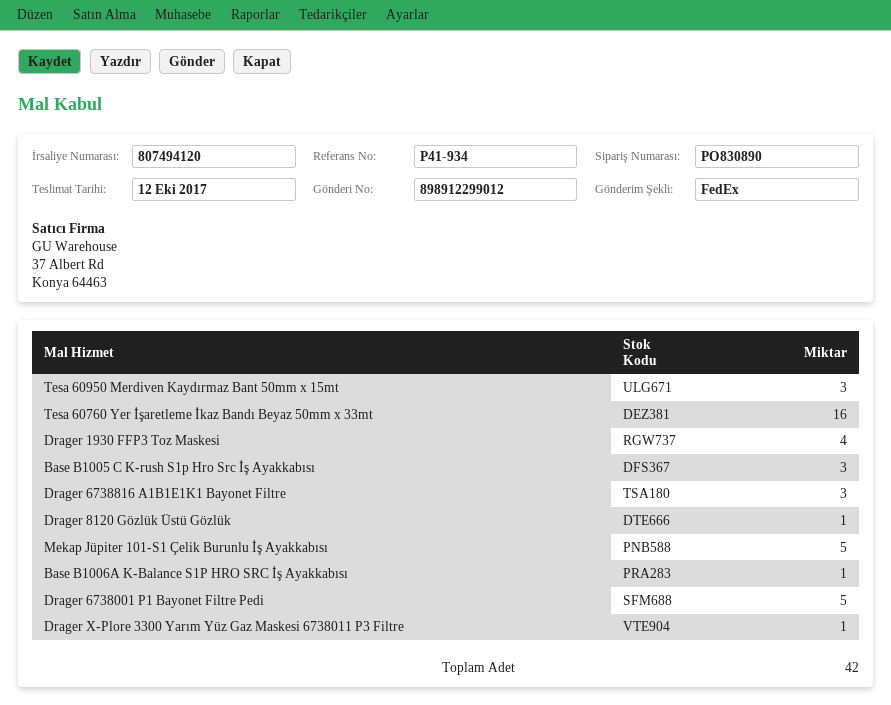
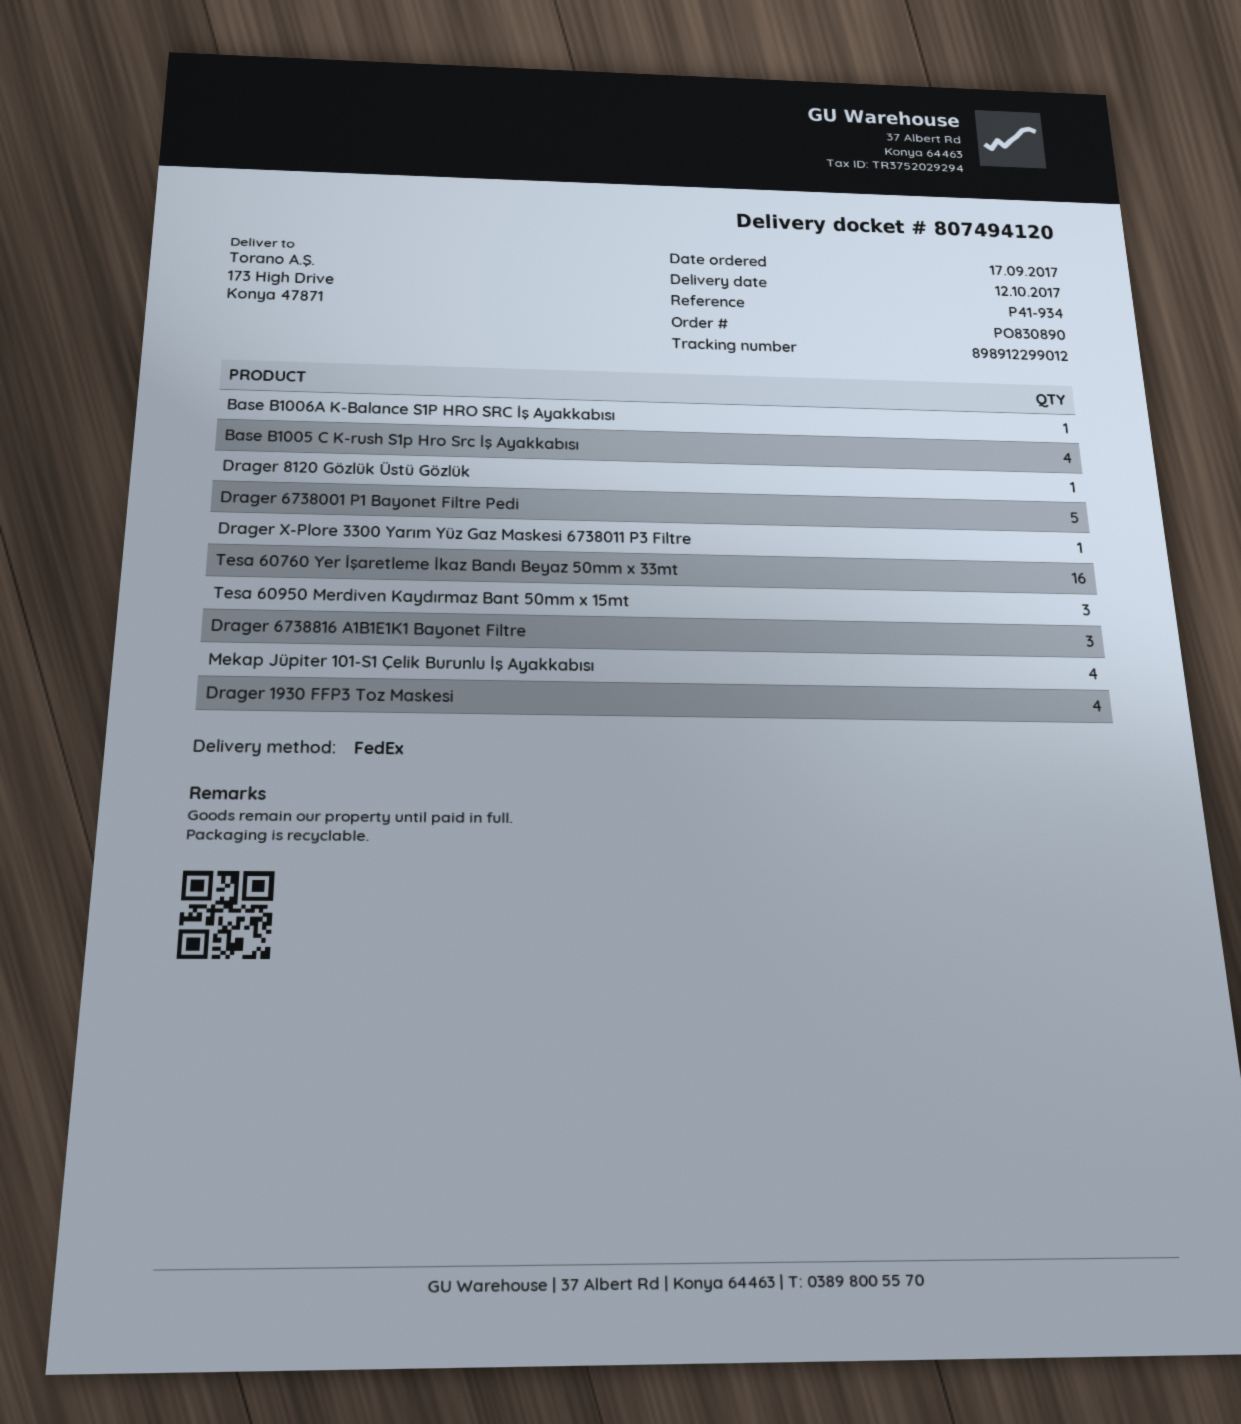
Base B1005 C K-rush S1p Hro Src İş Ayakkabısı: 3 -> 4
Mekap Jüpiter 101-S1 Çelik Burunlu İş Ayakkabısı: 5 -> 4

